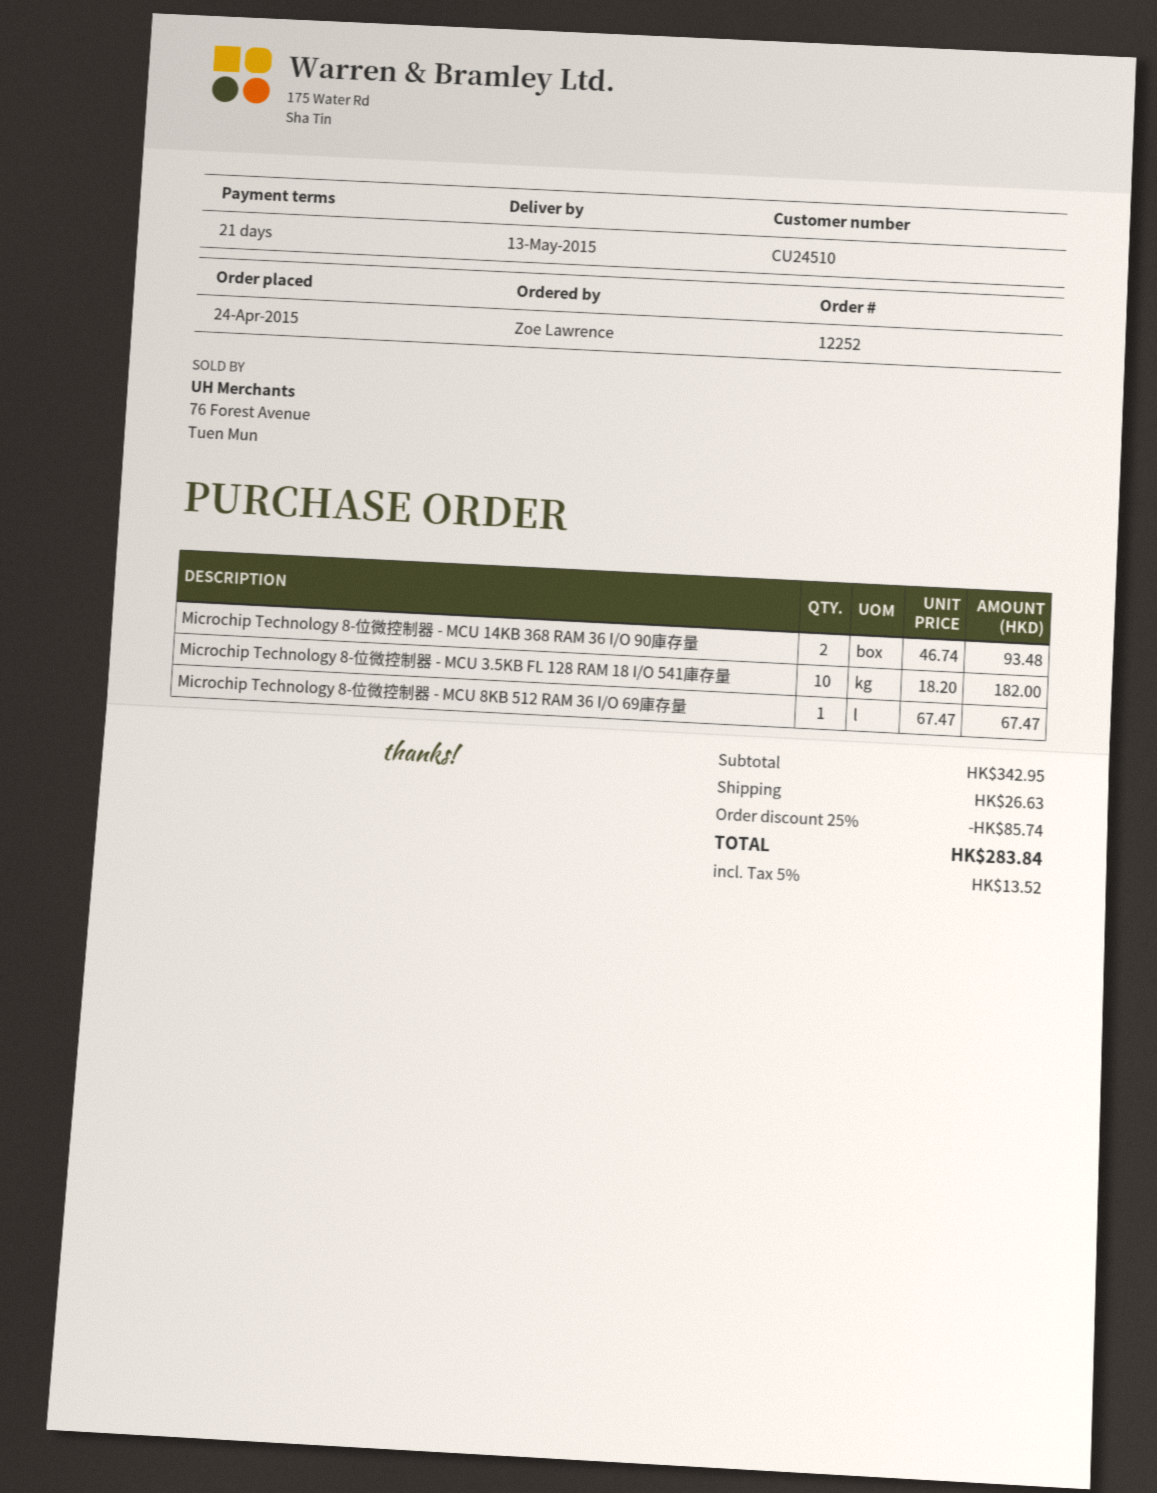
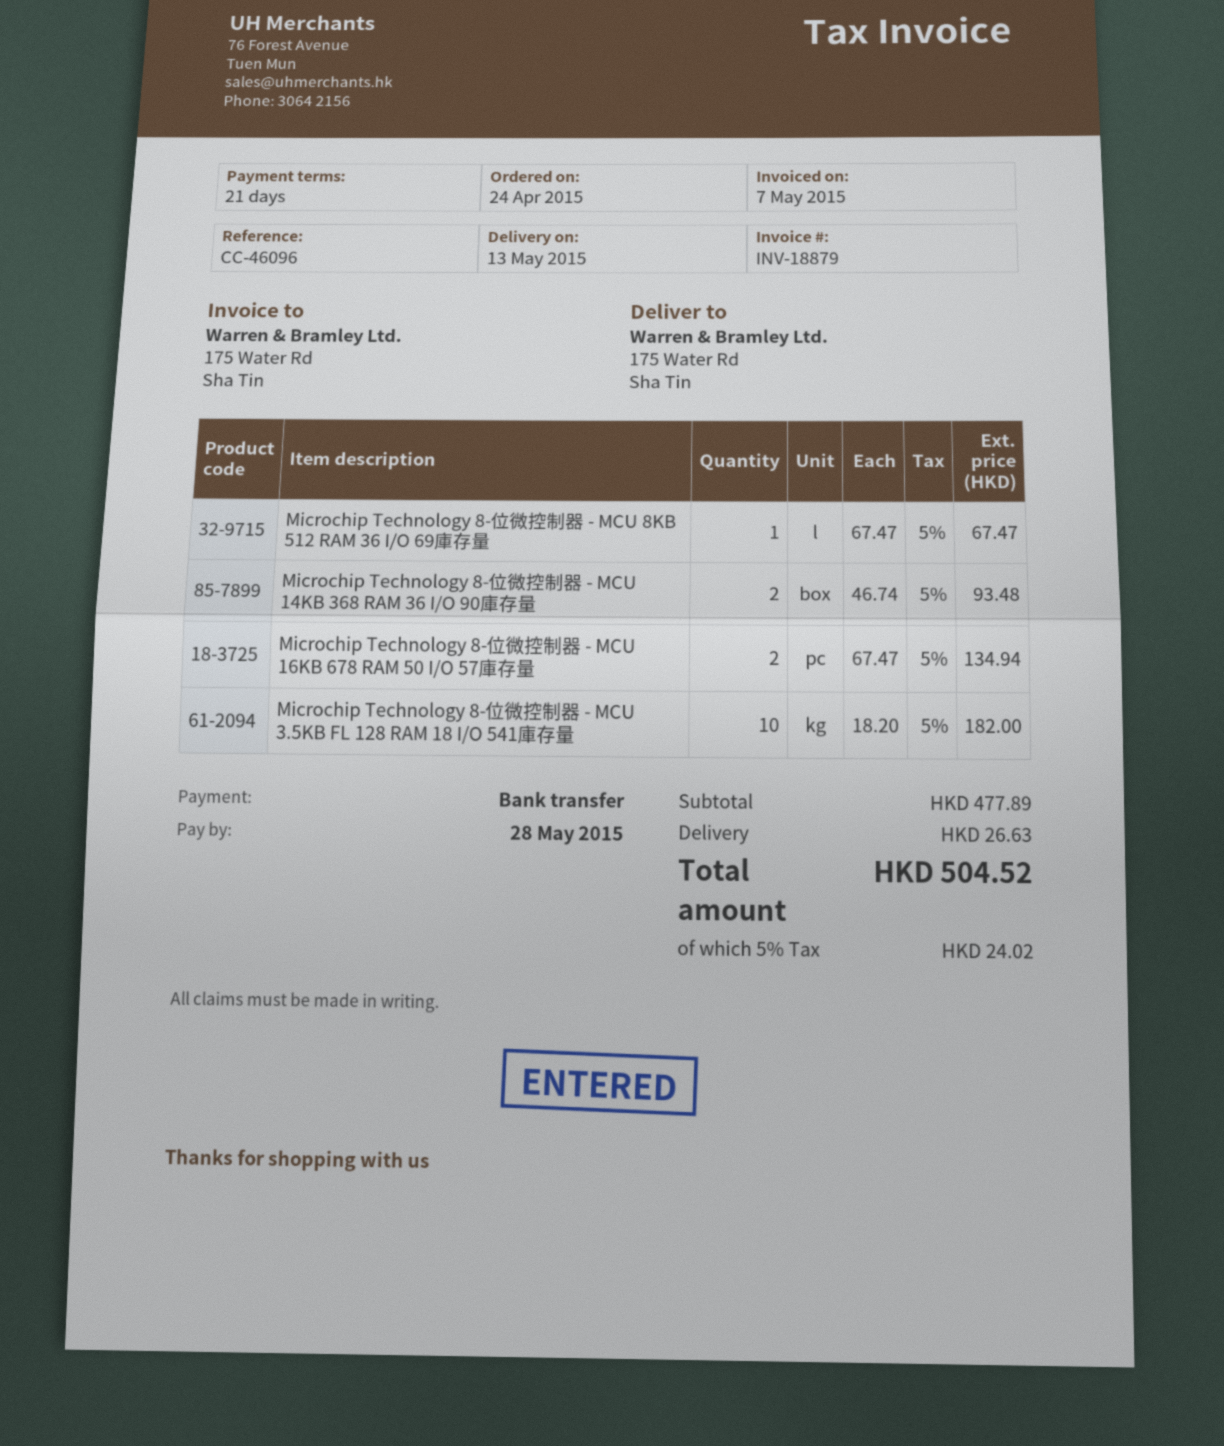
Microchip Technology 8-位微控制器 - MCU 16KB 678 RAM 50 I/O 57庫存量: none -> 2 x 67.47 = 134.94
subtotal: 342.95 -> 477.89
discount: 25% = 85.74 -> none
tax: 5% = 13.52 -> 5% = 24.02
total: 283.84 -> 504.52

